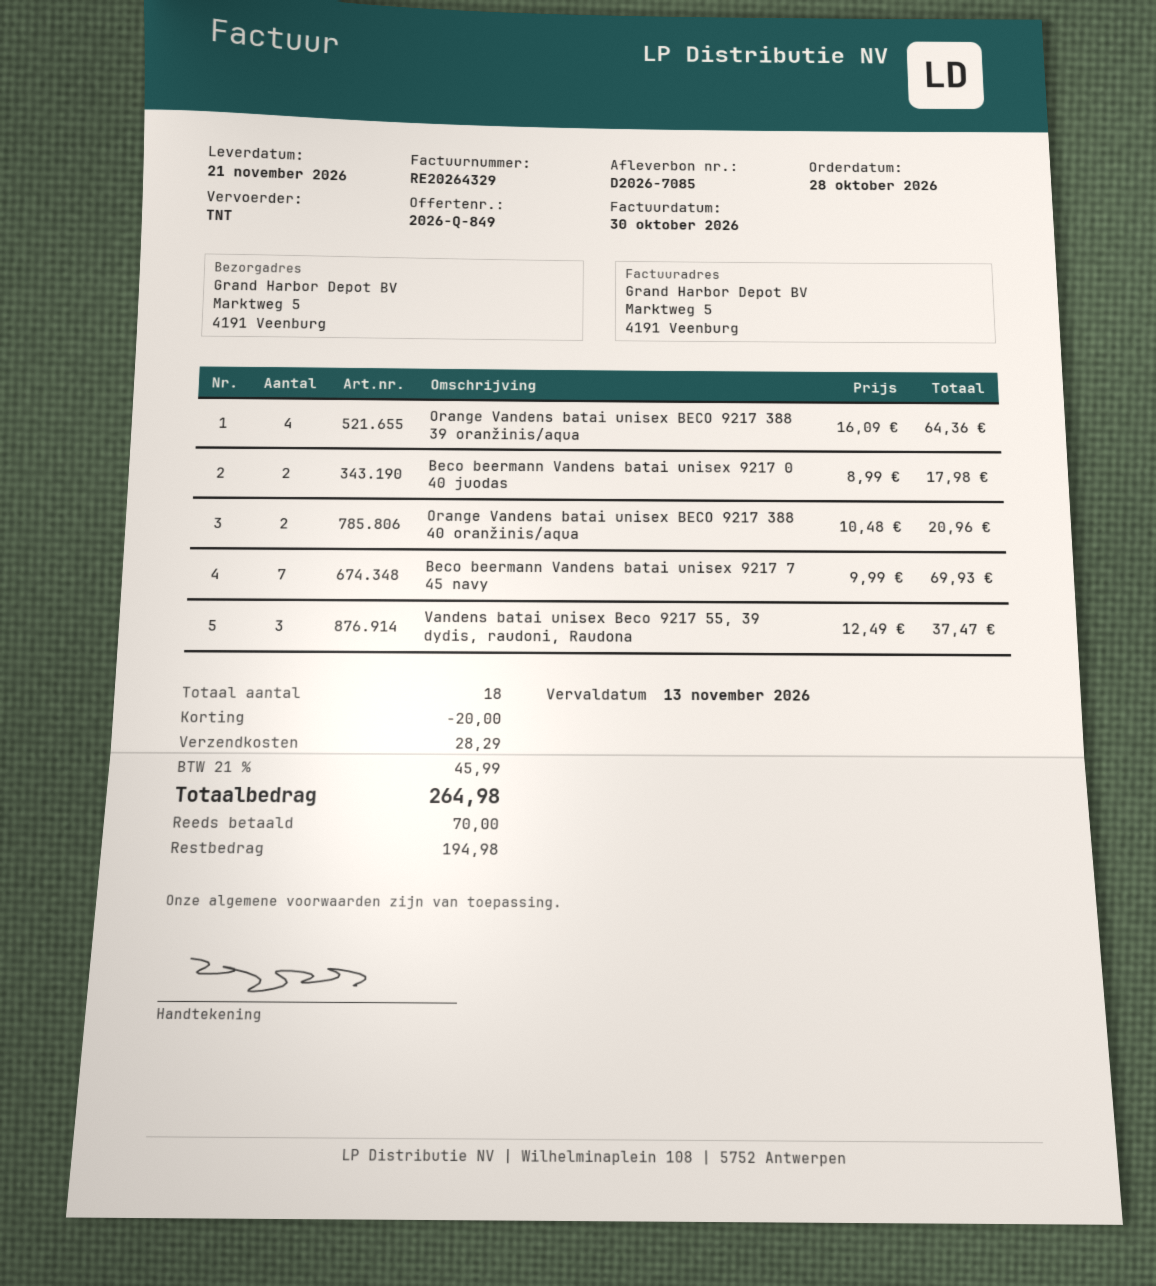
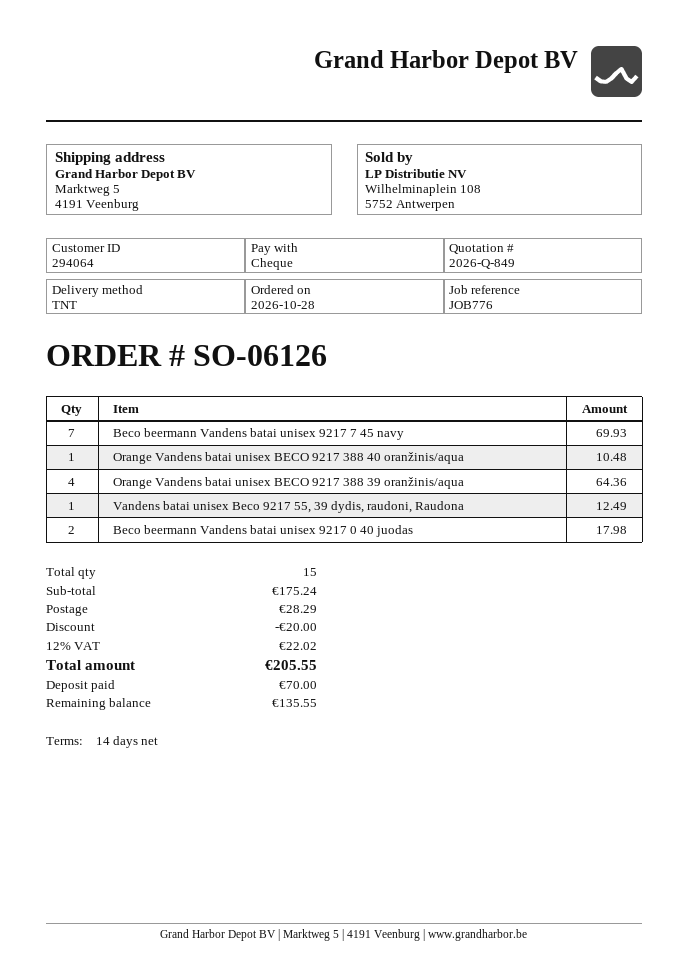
Orange Vandens batai unisex BECO 9217 388 40 oranžinis/aqua: 2 for 20.96 -> 1 for 10.48
Vandens batai unisex Beco 9217 55, 39 dydis, raudoni, Raudona: 3 for 37.47 -> 1 for 12.49
total quantity: 18 -> 15
tax: 21% = 45.99 -> 12% = 22.02
total: 264.98 -> 205.55
balance: 194.98 -> 135.55

